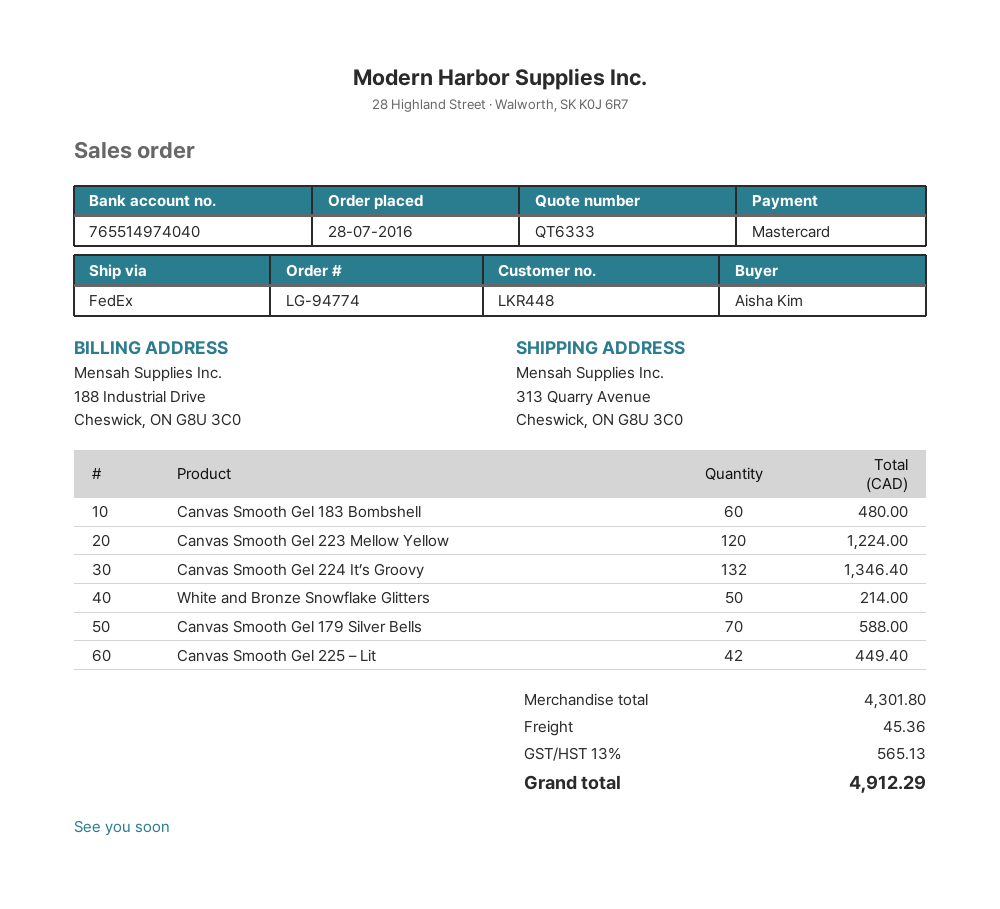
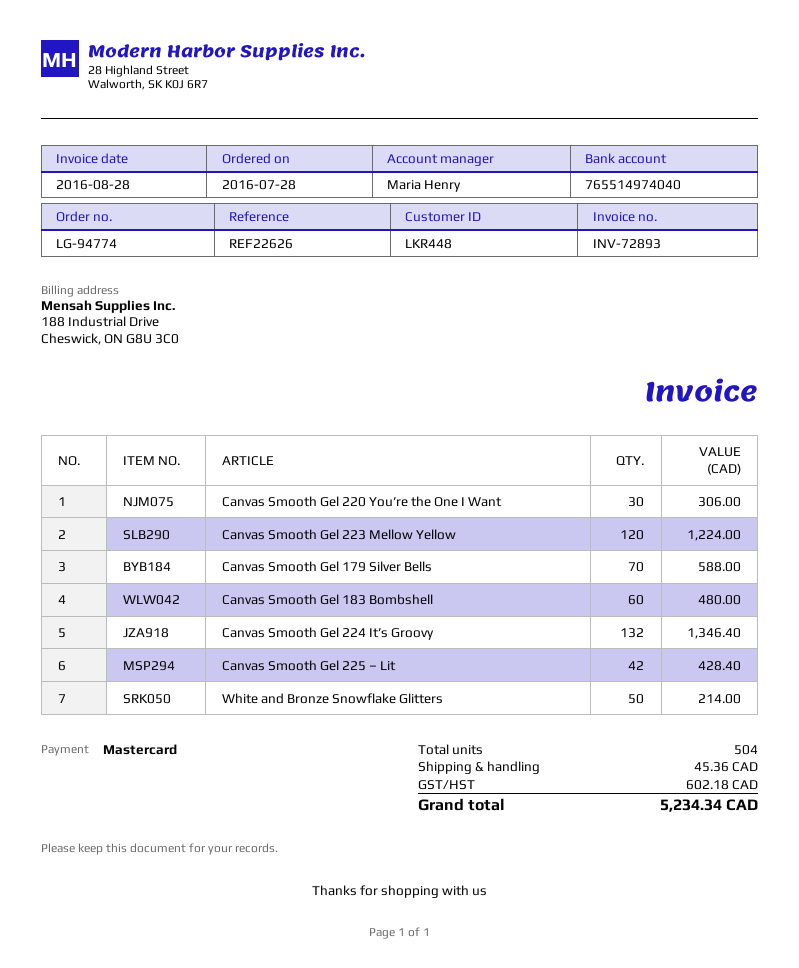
Canvas Smooth Gel 225 – Lit: 42 for 449.40 -> 42 for 428.40
Canvas Smooth Gel 220 You’re the One I Want: none -> 30 for 306.00
tax: 565.13 -> 602.18
total: 4912.29 -> 5234.34

